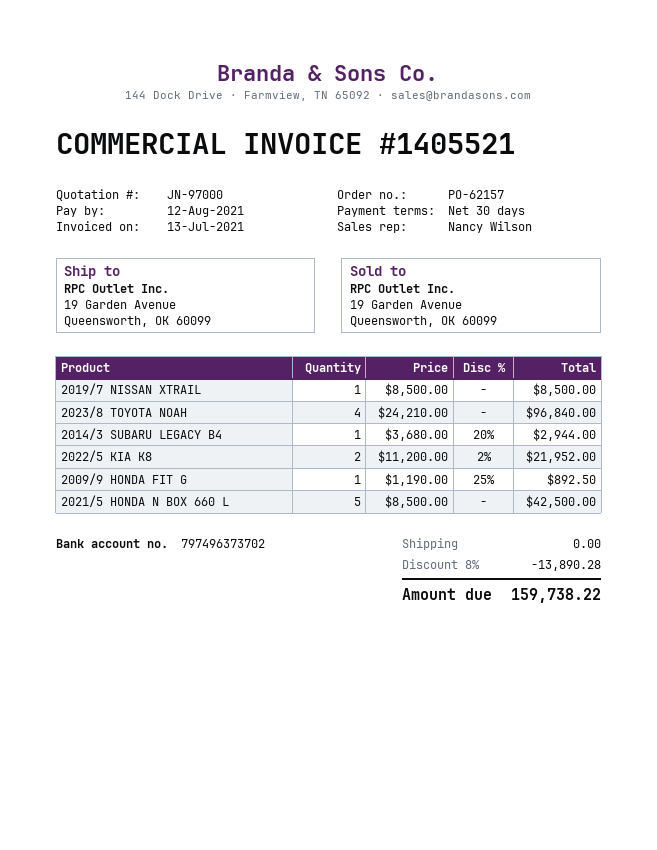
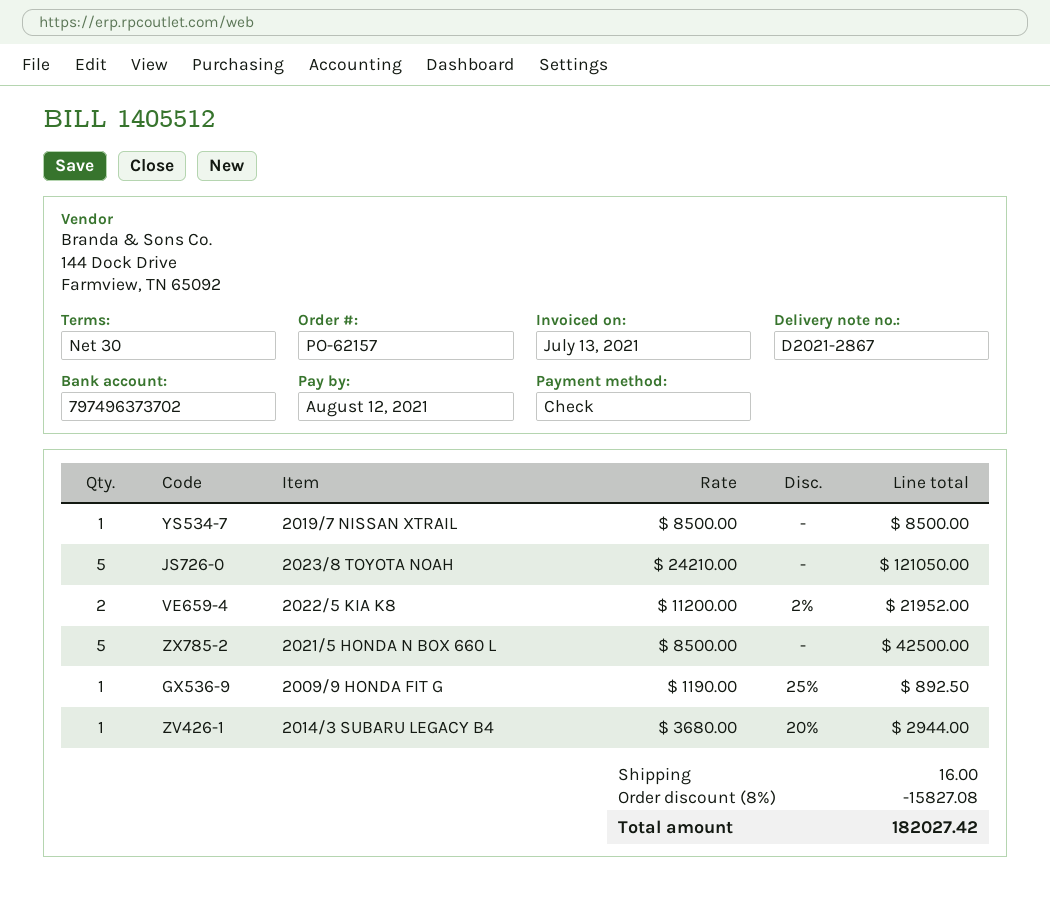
invoice number: 1405521 -> 1405512
2023/8 TOYOTA NOAH: 4 x 24210.00 = 96840.00 -> 5 x 24210.00 = 121050.00
discount: 8% = 13890.28 -> 8% = 15827.08
shipping: 0.00 -> 16.00
total: 159738.22 -> 182027.42

